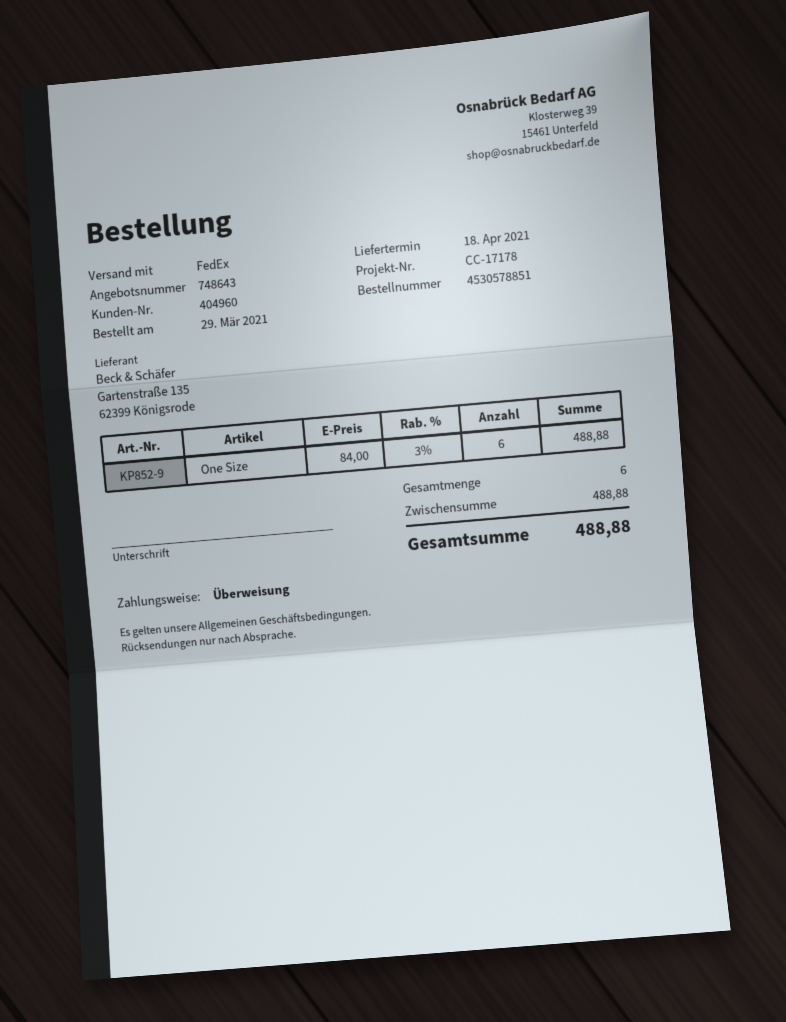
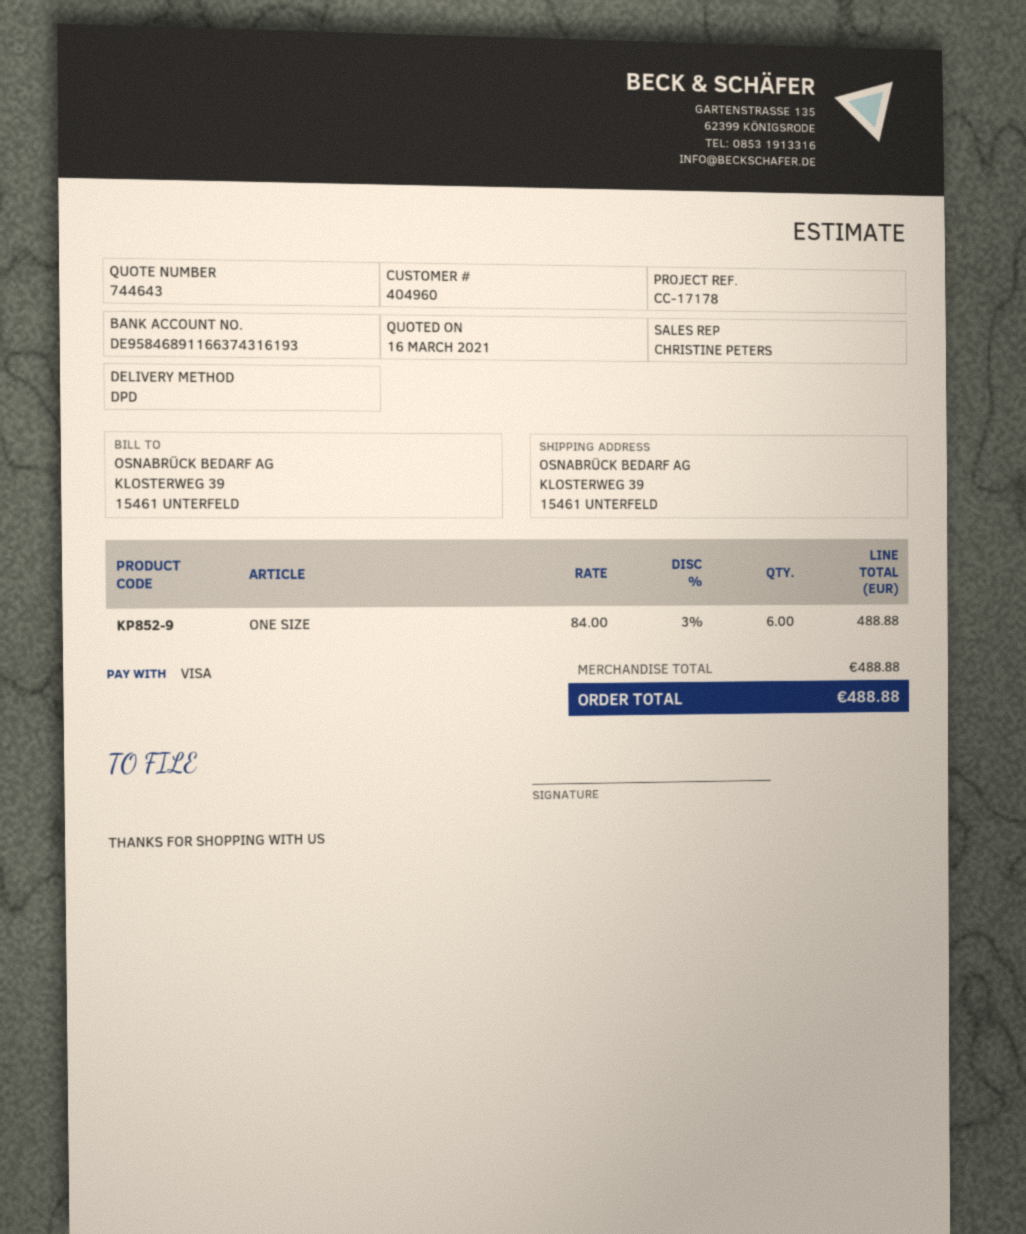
quote number: 748643 -> 744643
payment method: bank transfer -> Visa
shipping method: FedEx -> DPD

